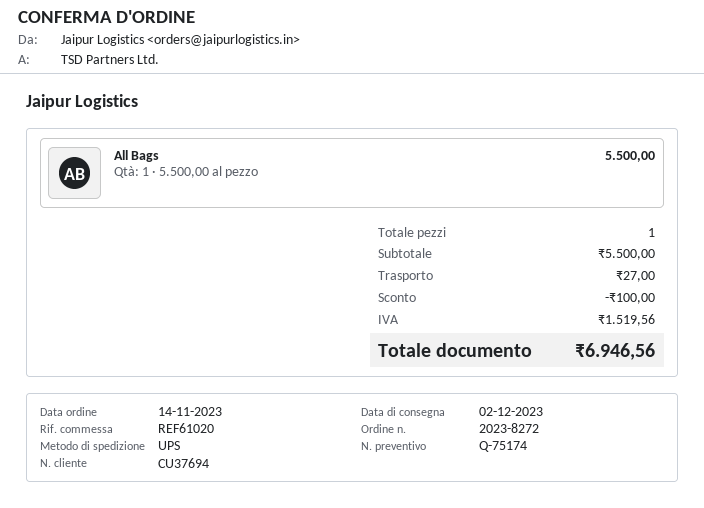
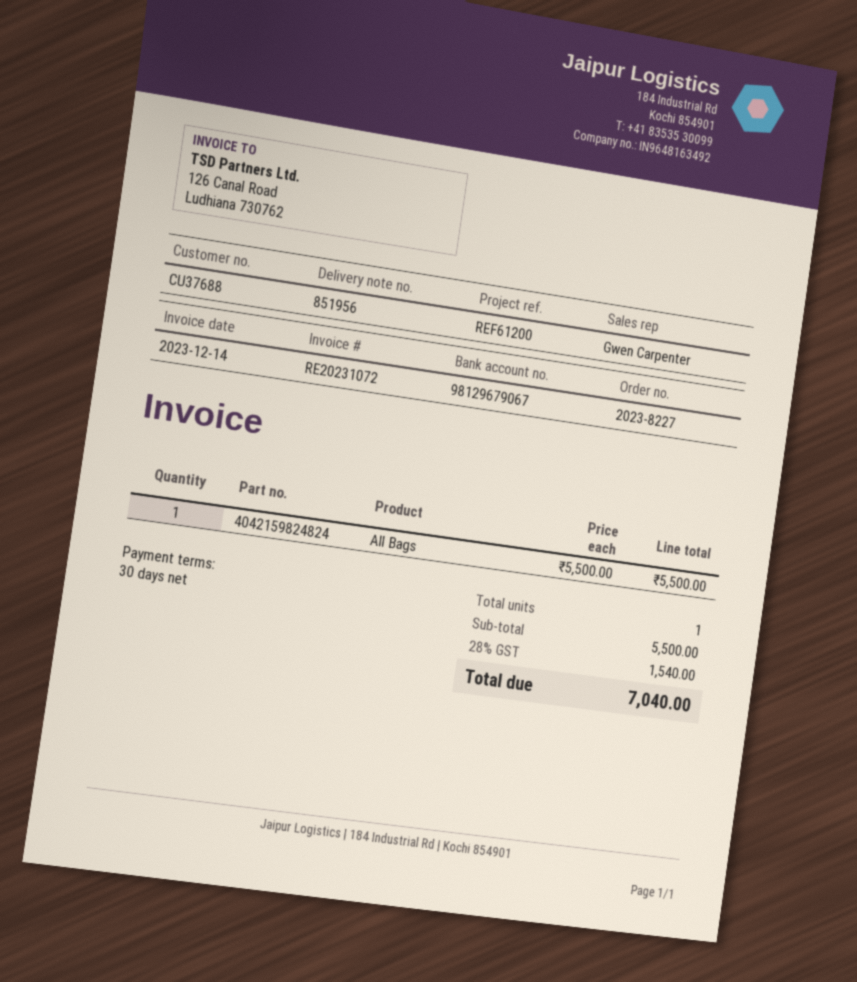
order number: 2023-8272 -> 2023-8227
customer number: CU37694 -> CU37688
reference: REF61020 -> REF61200
discount: 100.00 -> none
shipping: 27.00 -> none
tax: 1519.56 -> 1540.00
total: 6946.56 -> 7040.00

